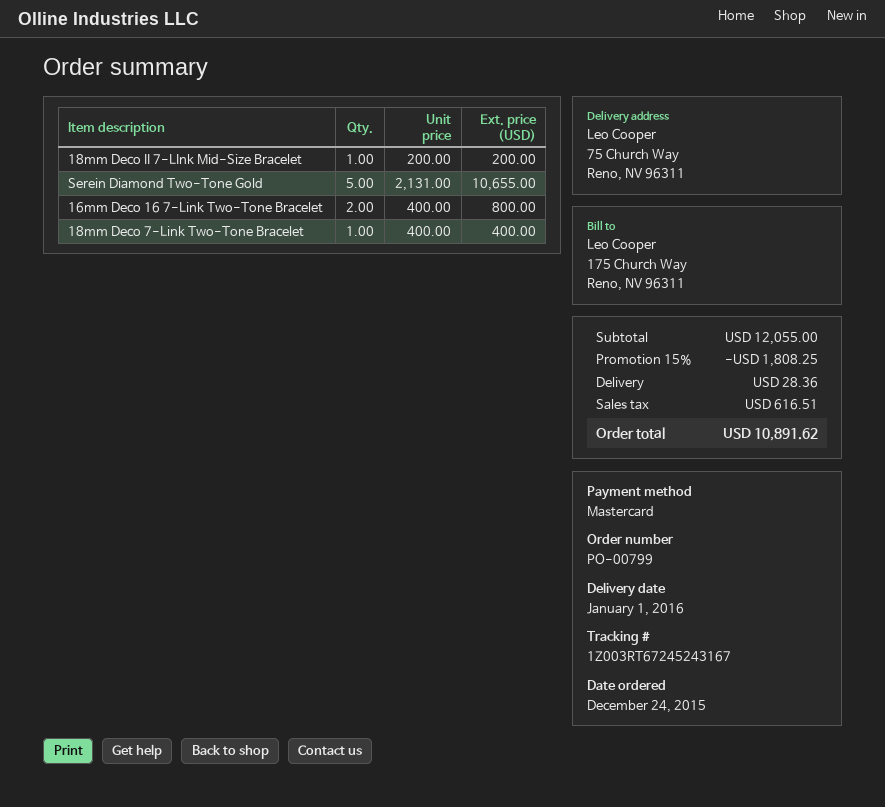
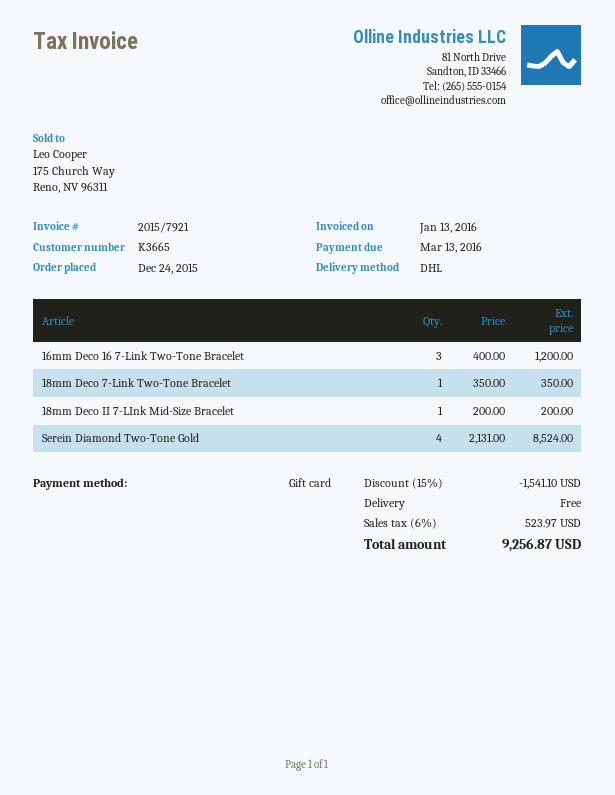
payment method: Mastercard -> gift card
Serein Diamond Two-Tone Gold: 5 x 2131.00 = 10655.00 -> 4 x 2131.00 = 8524.00
16mm Deco 16 7-Link Two-Tone Bracelet: 2 x 400.00 = 800.00 -> 3 x 400.00 = 1200.00
18mm Deco 7-Link Two-Tone Bracelet: 1 x 400.00 = 400.00 -> 1 x 350.00 = 350.00
discount: 15% = 1808.25 -> 15% = 1541.10
shipping: 28.36 -> 0.00
tax: 616.51 -> 523.97
total: 10891.62 -> 9256.87

